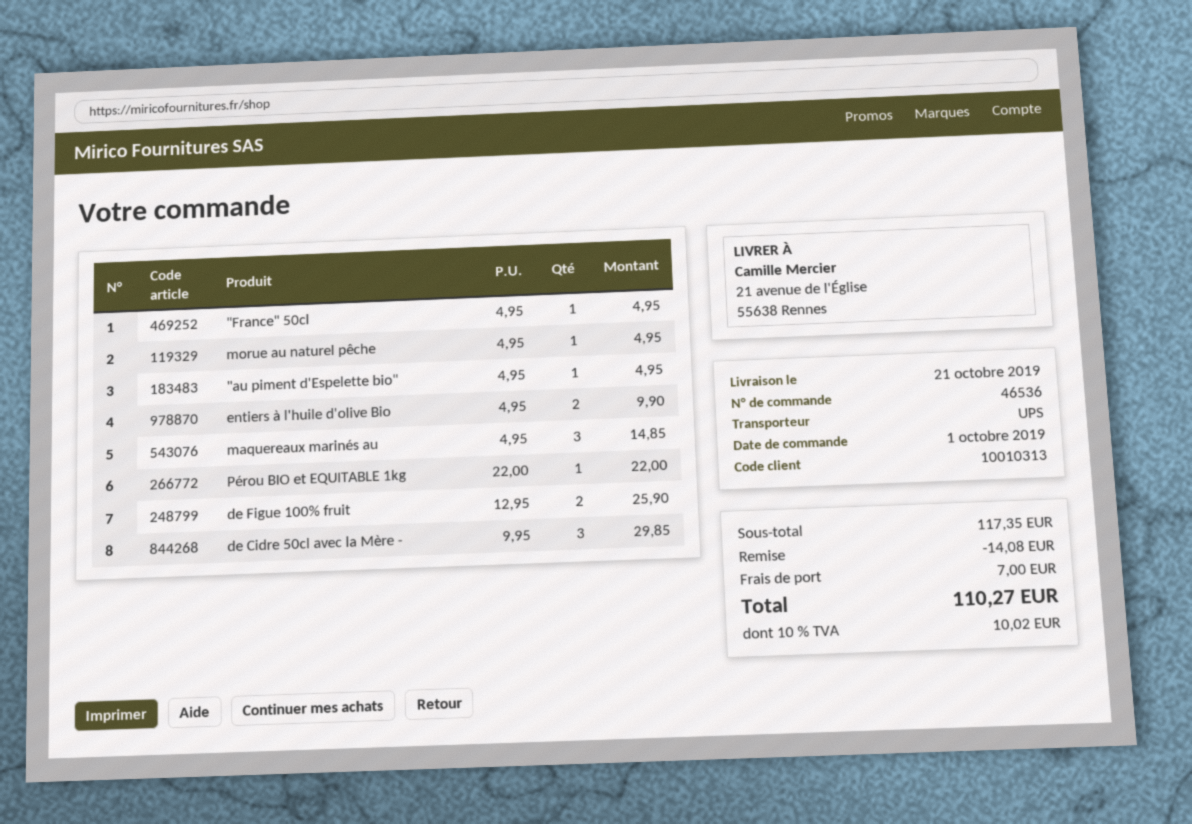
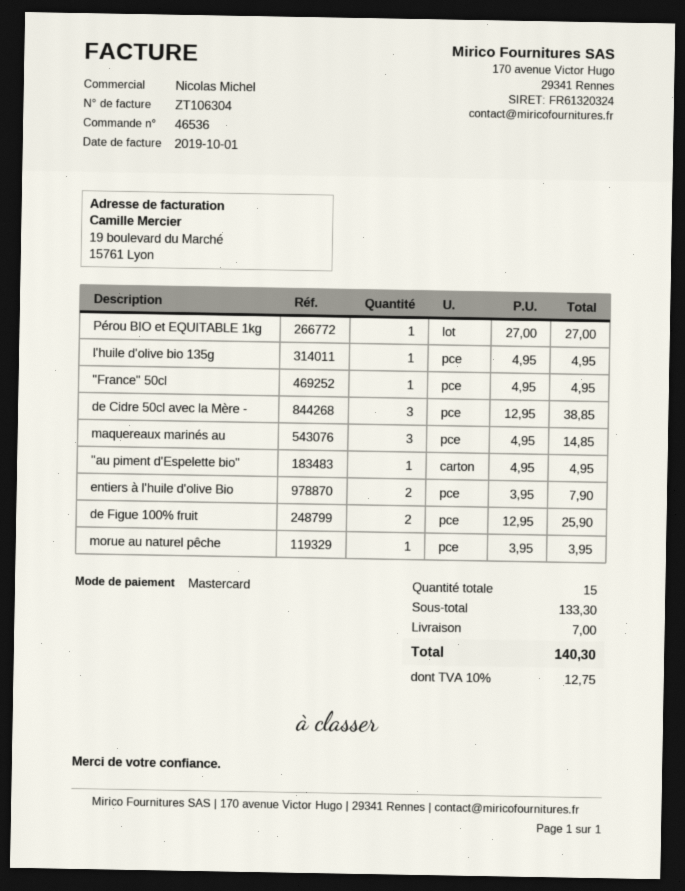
morue au naturel pêche: 1 x 4.95 = 4.95 -> 1 x 3.95 = 3.95
entiers à l'huile d'olive Bio: 2 x 4.95 = 9.90 -> 2 x 3.95 = 7.90
Pérou BIO et EQUITABLE 1kg: 1 x 22.00 = 22.00 -> 1 x 27.00 = 27.00
de Cidre 50cl avec la Mère -: 3 x 9.95 = 29.85 -> 3 x 12.95 = 38.85
l'huile d'olive bio 135g: none -> 1 x 4.95 = 4.95
subtotal: 117.35 -> 133.30
discount: 14.08 -> none
tax: 10% = 10.02 -> 10% = 12.75
total: 110.27 -> 140.30

